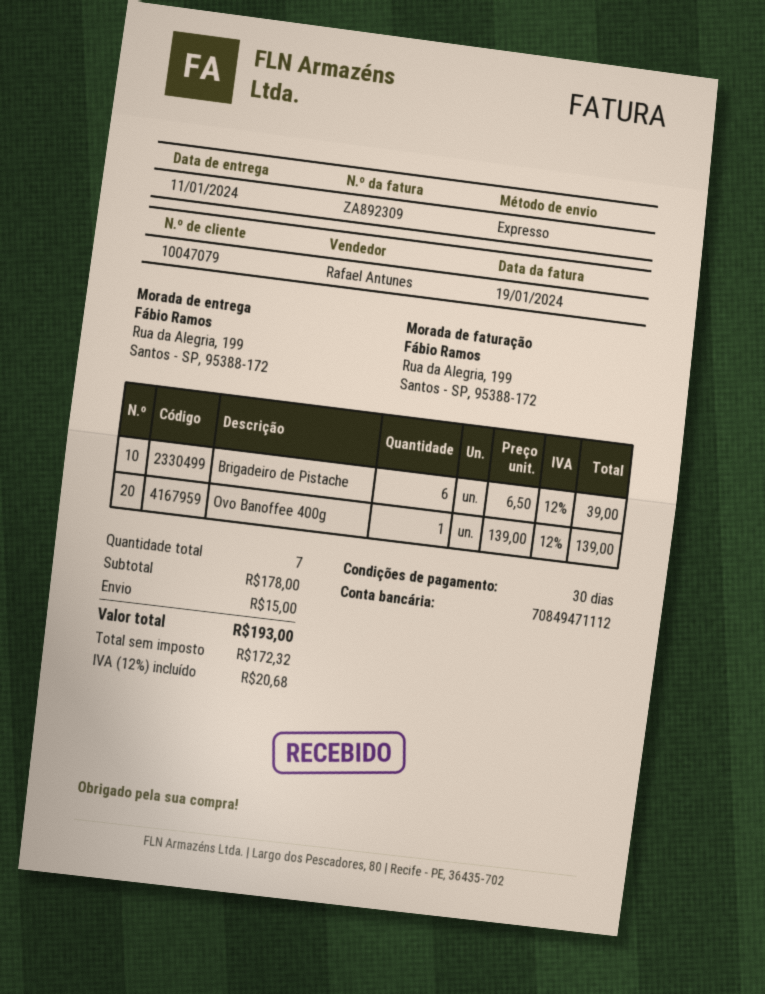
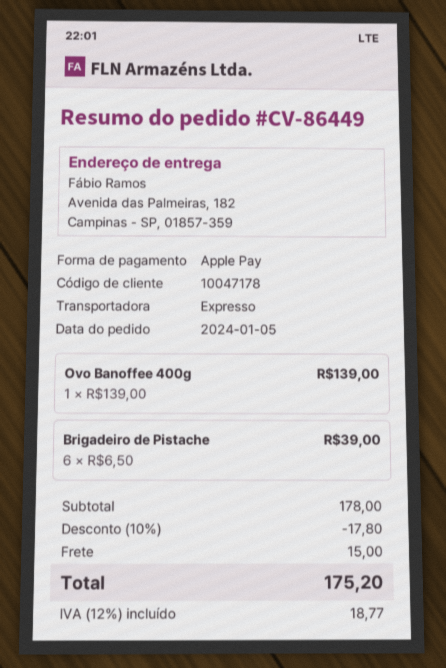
customer number: 10047079 -> 10047178
ship to: Rua da Alegria, 199, Santos - SP, 95388-172 -> Avenida das Palmeiras, 182, Campinas - SP, 01857-359
discount: none -> 10% = 17.80
tax: 12% = 20.68 -> 12% = 18.77
total: 193.00 -> 175.20

